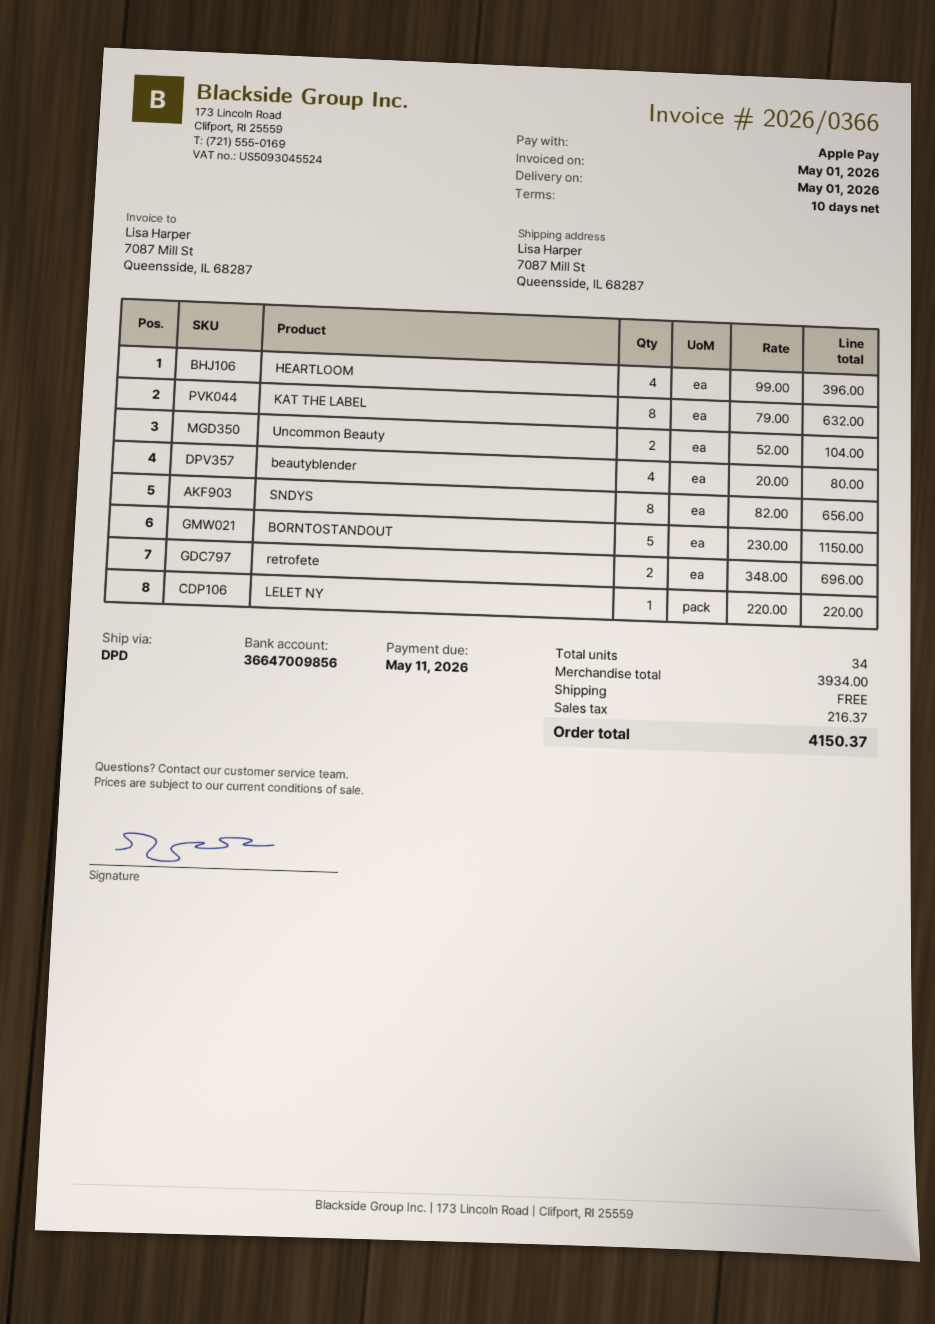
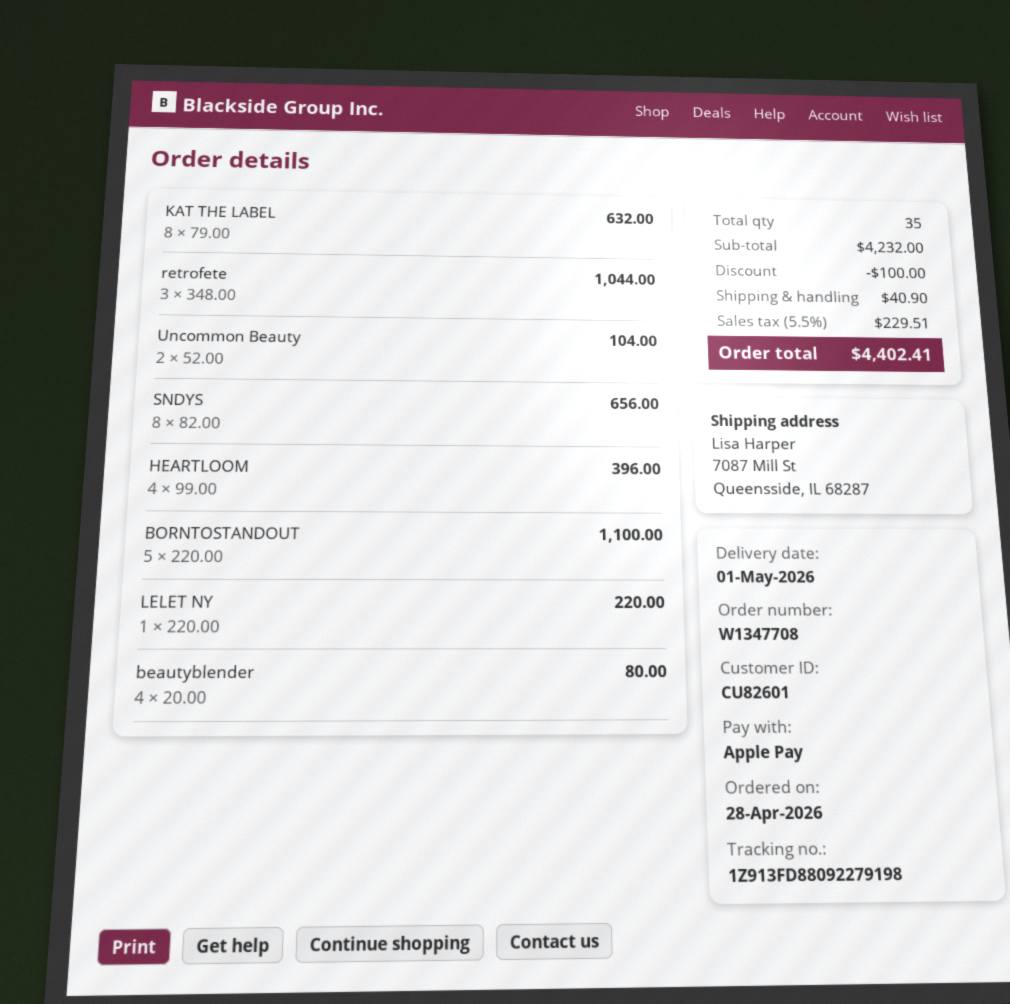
BORNTOSTANDOUT: 5 x 230.00 = 1150.00 -> 5 x 220.00 = 1100.00
retrofete: 2 x 348.00 = 696.00 -> 3 x 348.00 = 1044.00
total quantity: 34 -> 35
subtotal: 3934.00 -> 4232.00
discount: none -> 100.00
shipping: 0.00 -> 40.90
tax: 216.37 -> 229.51
total: 4150.37 -> 4402.41

